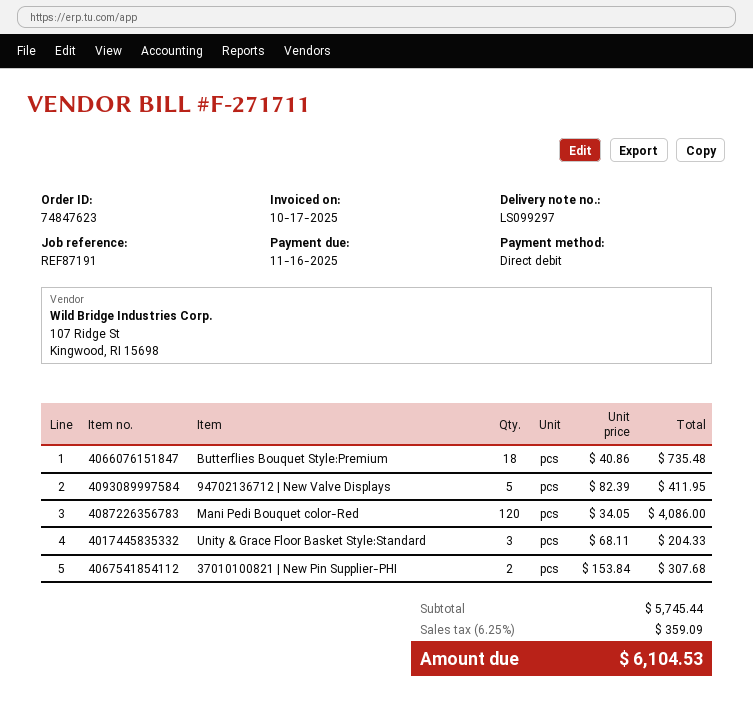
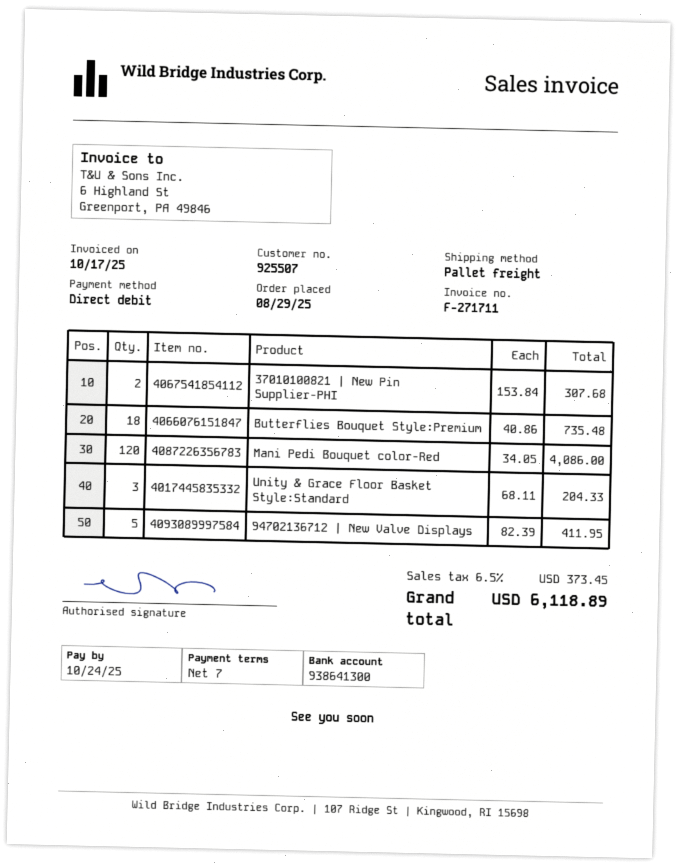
due date: 2025-11-16 -> 2025-10-24
tax: 6.25% = 359.09 -> 6.5% = 373.45
total: 6104.53 -> 6118.89

